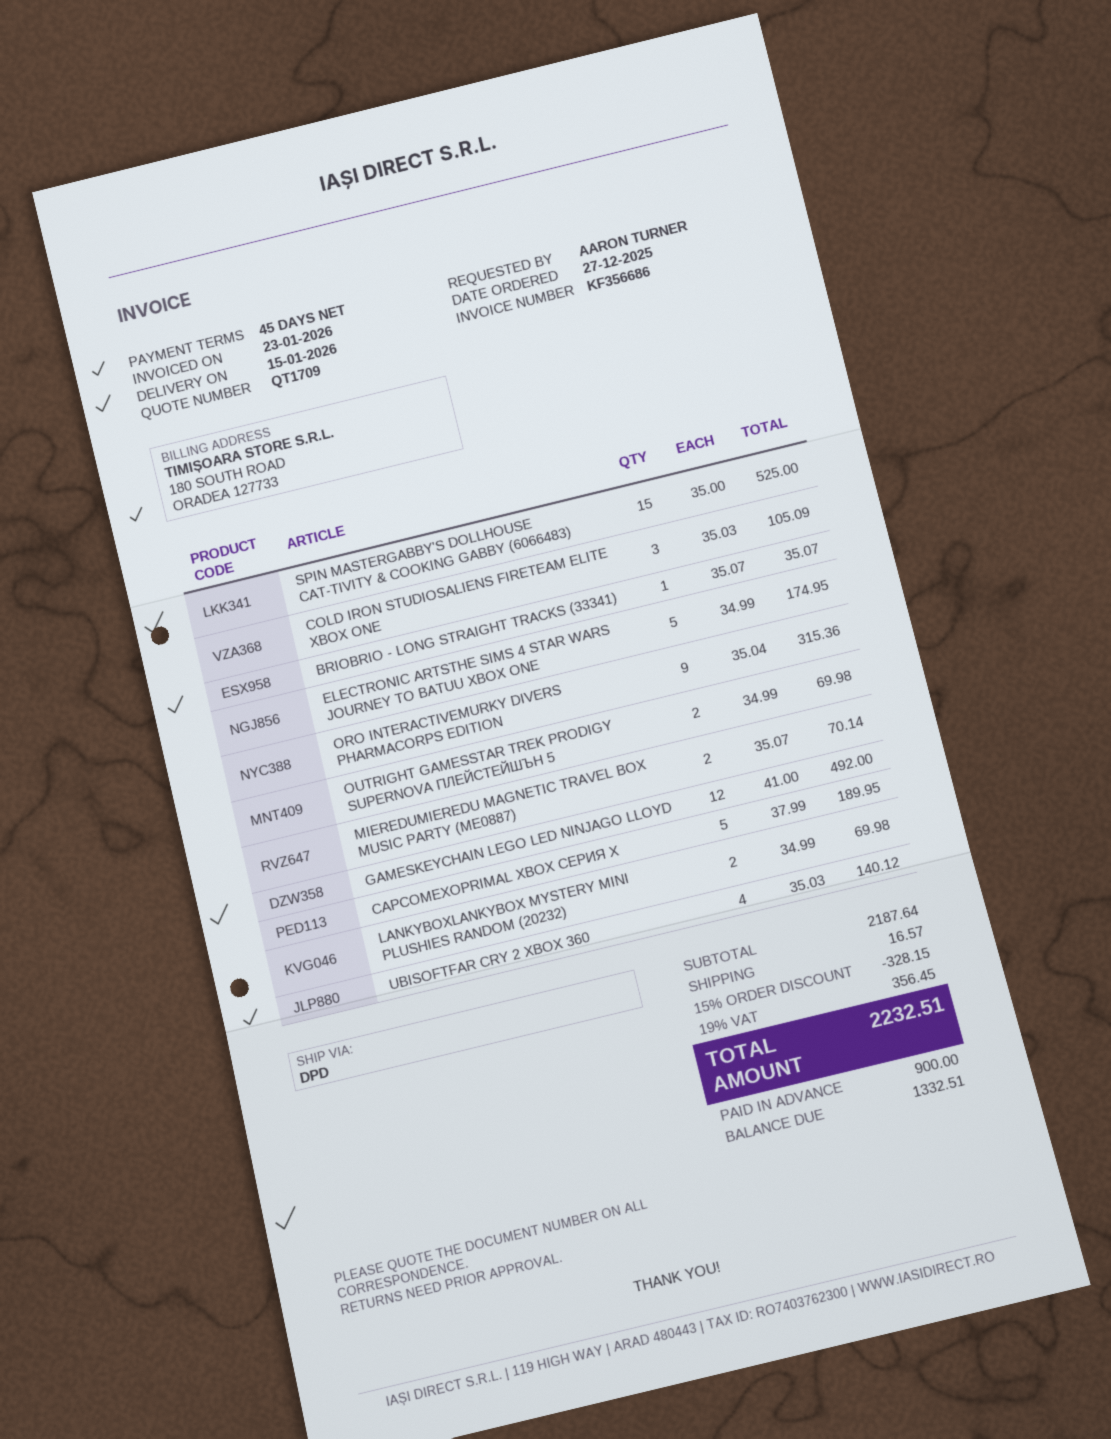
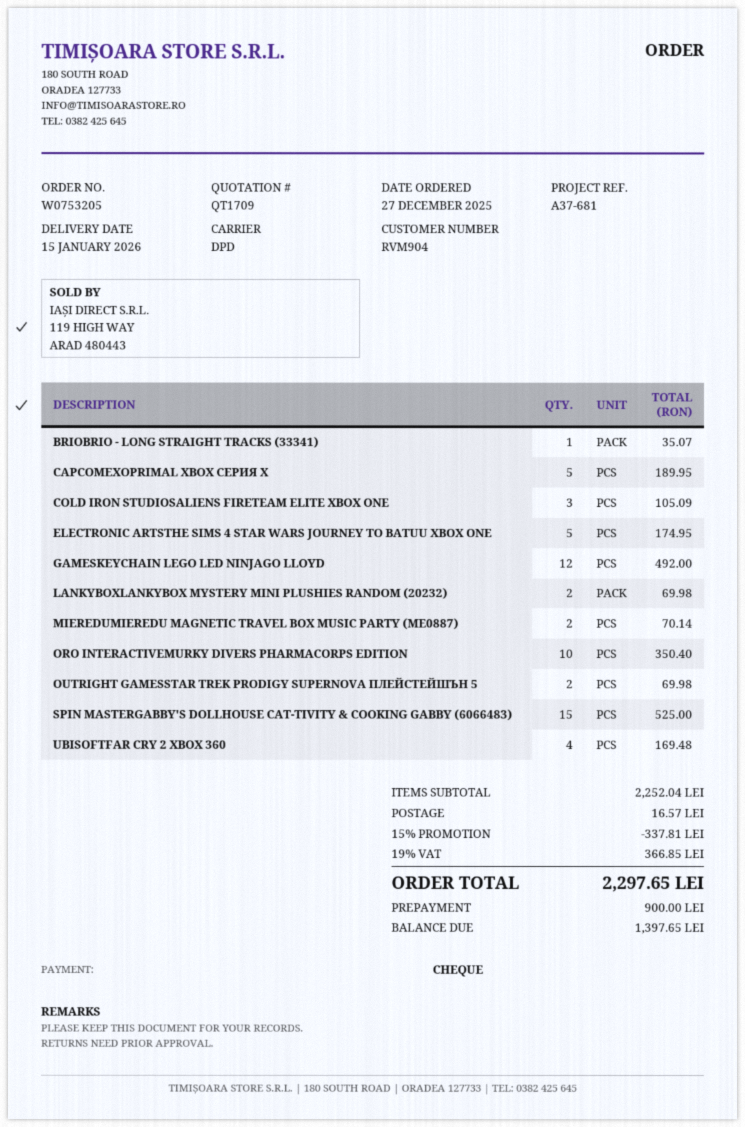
ORO INTERACTIVEMURKY DIVERS PHARMACORPS EDITION: 9 for 315.36 -> 10 for 350.40
UBISOFTFAR CRY 2 XBOX 360: 4 for 140.12 -> 4 for 169.48
subtotal: 2187.64 -> 2252.04
discount: 15% = 328.15 -> 15% = 337.81
tax: 19% = 356.45 -> 19% = 366.85
total: 2232.51 -> 2297.65
balance: 1332.51 -> 1397.65

